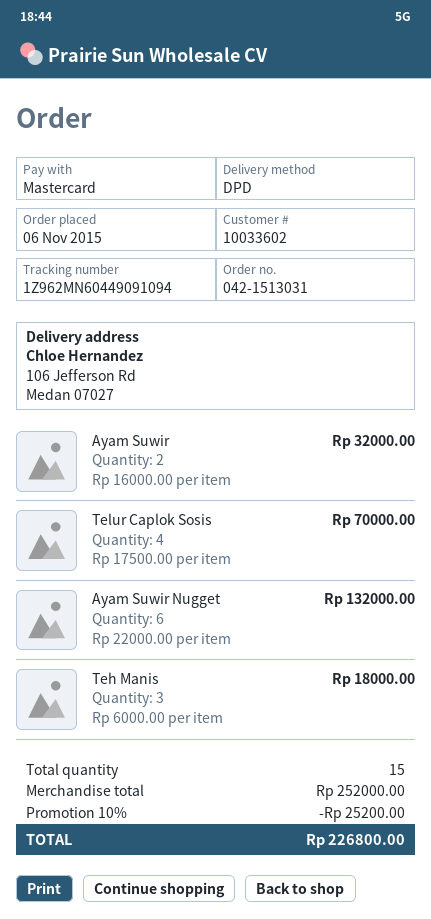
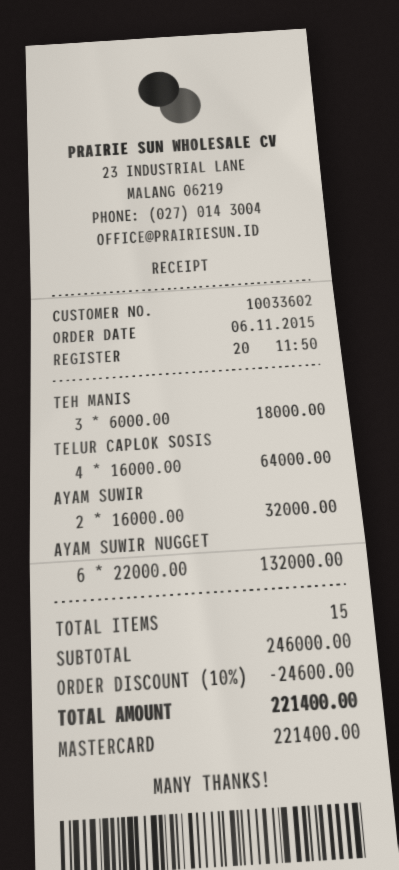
Telur Caplok Sosis: 4 x 17500.00 = 70000.00 -> 4 x 16000.00 = 64000.00
subtotal: 252000.00 -> 246000.00
discount: 10% = 25200.00 -> 10% = 24600.00
total: 226800.00 -> 221400.00

